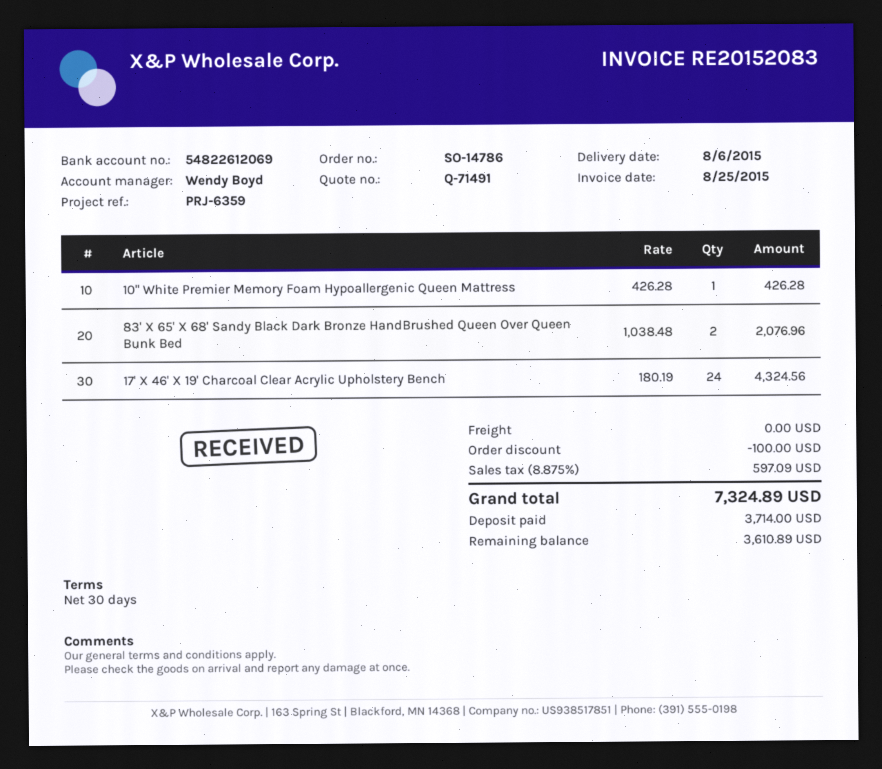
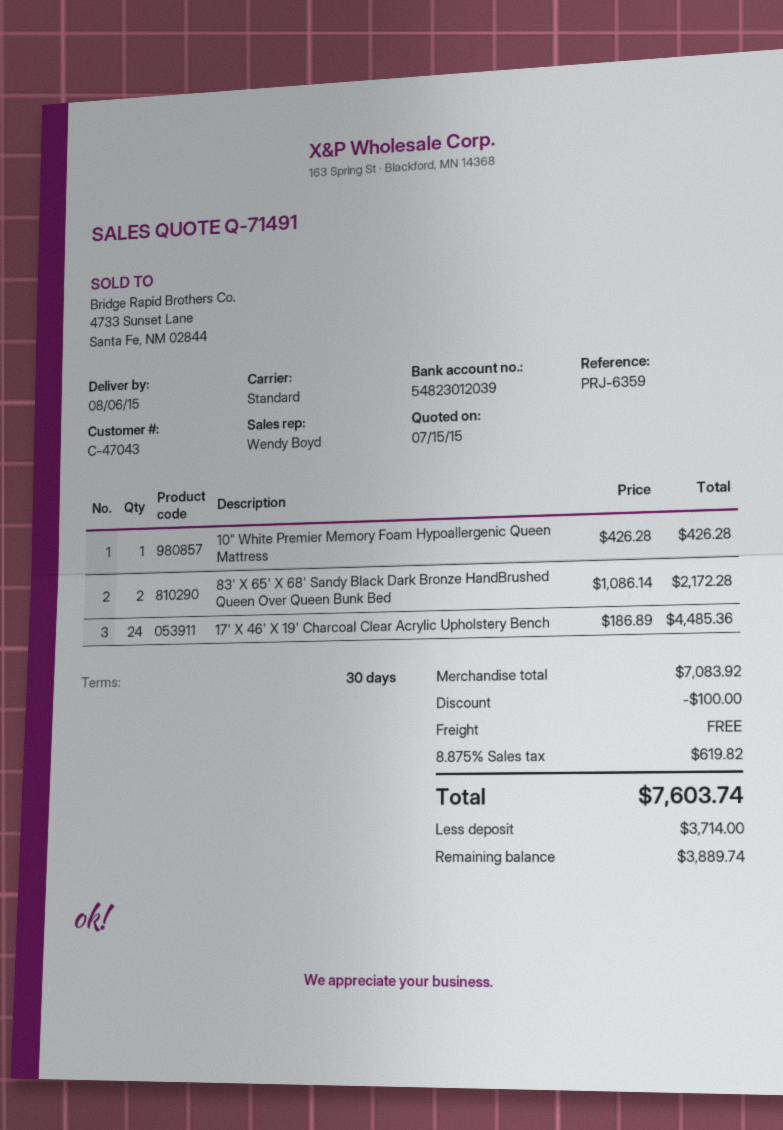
bank account: 54822612069 -> 54823012039
83' X 65' X 68' Sandy Black Dark Bronze HandBrushed Queen Over Queen Bunk Bed: 2 x 1038.48 = 2076.96 -> 2 x 1086.14 = 2172.28
17' X 46' X 19' Charcoal Clear Acrylic Upholstery Bench: 24 x 180.19 = 4324.56 -> 24 x 186.89 = 4485.36
tax: 8.875% = 597.09 -> 8.875% = 619.82
total: 7324.89 -> 7603.74
balance: 3610.89 -> 3889.74

